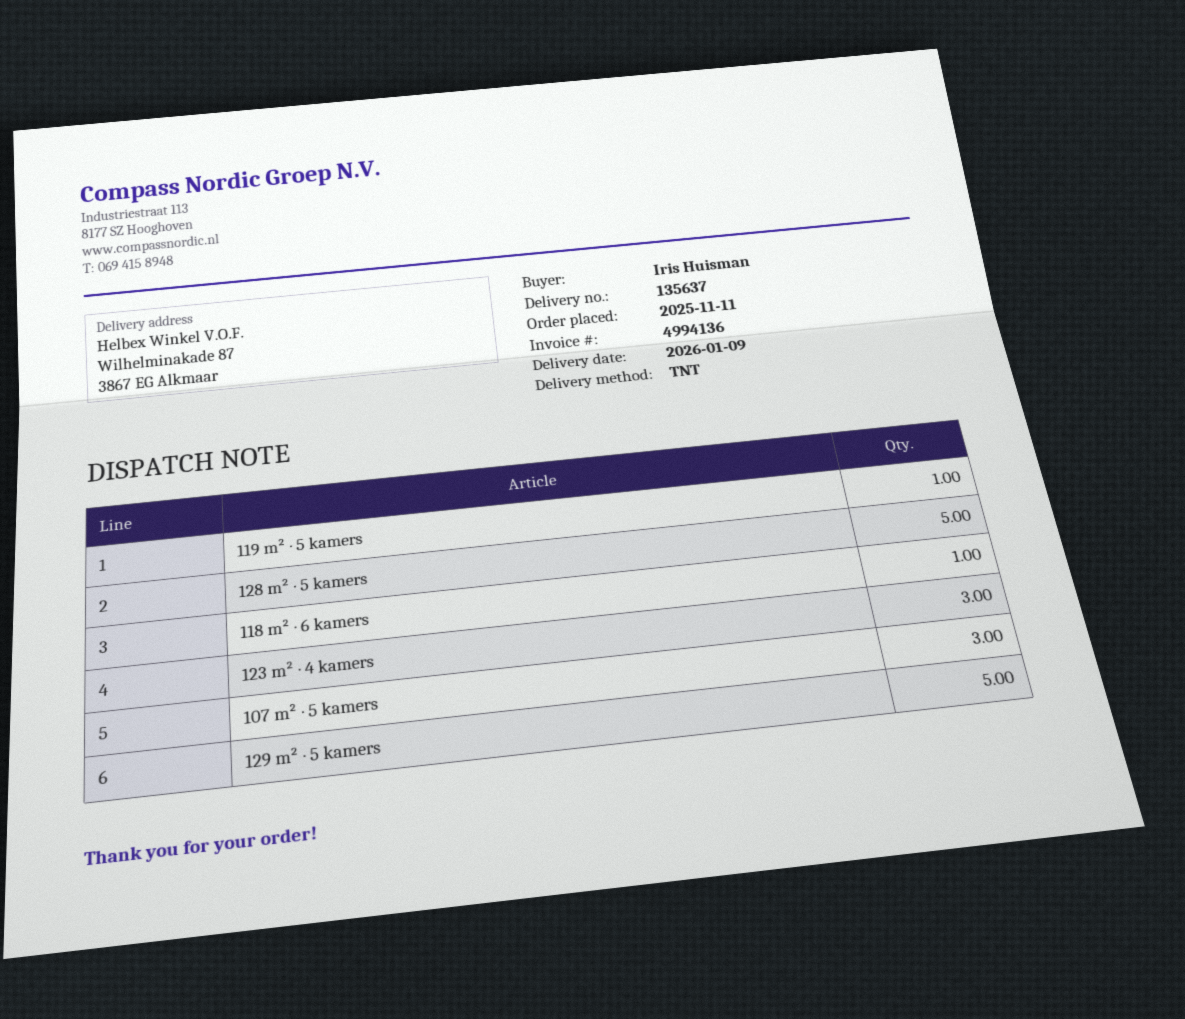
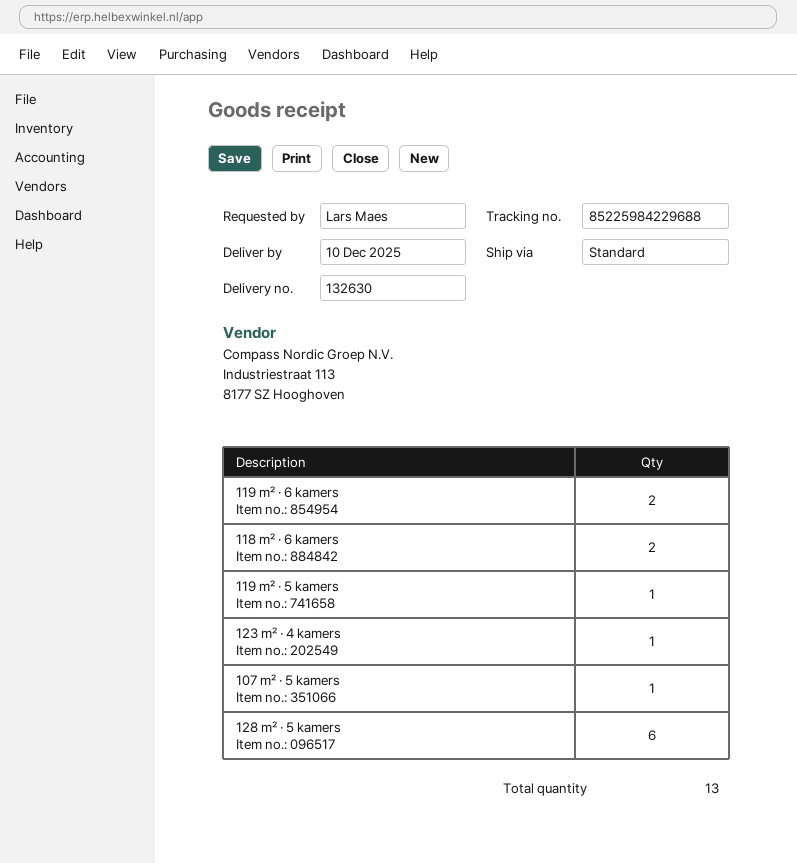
delivery note number: 135637 -> 132630
delivery date: 2026-01-09 -> 2025-12-10
ordered by: Iris Huisman -> Lars Maes
shipping method: TNT -> standard
128 m² · 5 kamers: 5 -> 6
118 m² · 6 kamers: 1 -> 2
123 m² · 4 kamers: 3 -> 1
107 m² · 5 kamers: 3 -> 1
129 m² · 5 kamers: 5 -> none
119 m² · 6 kamers: none -> 2

